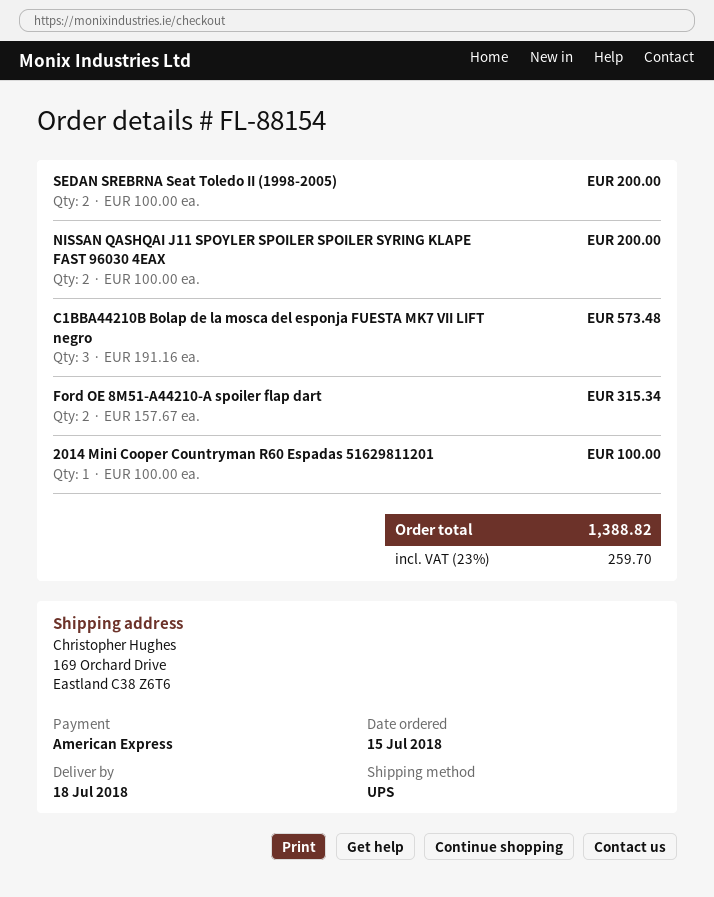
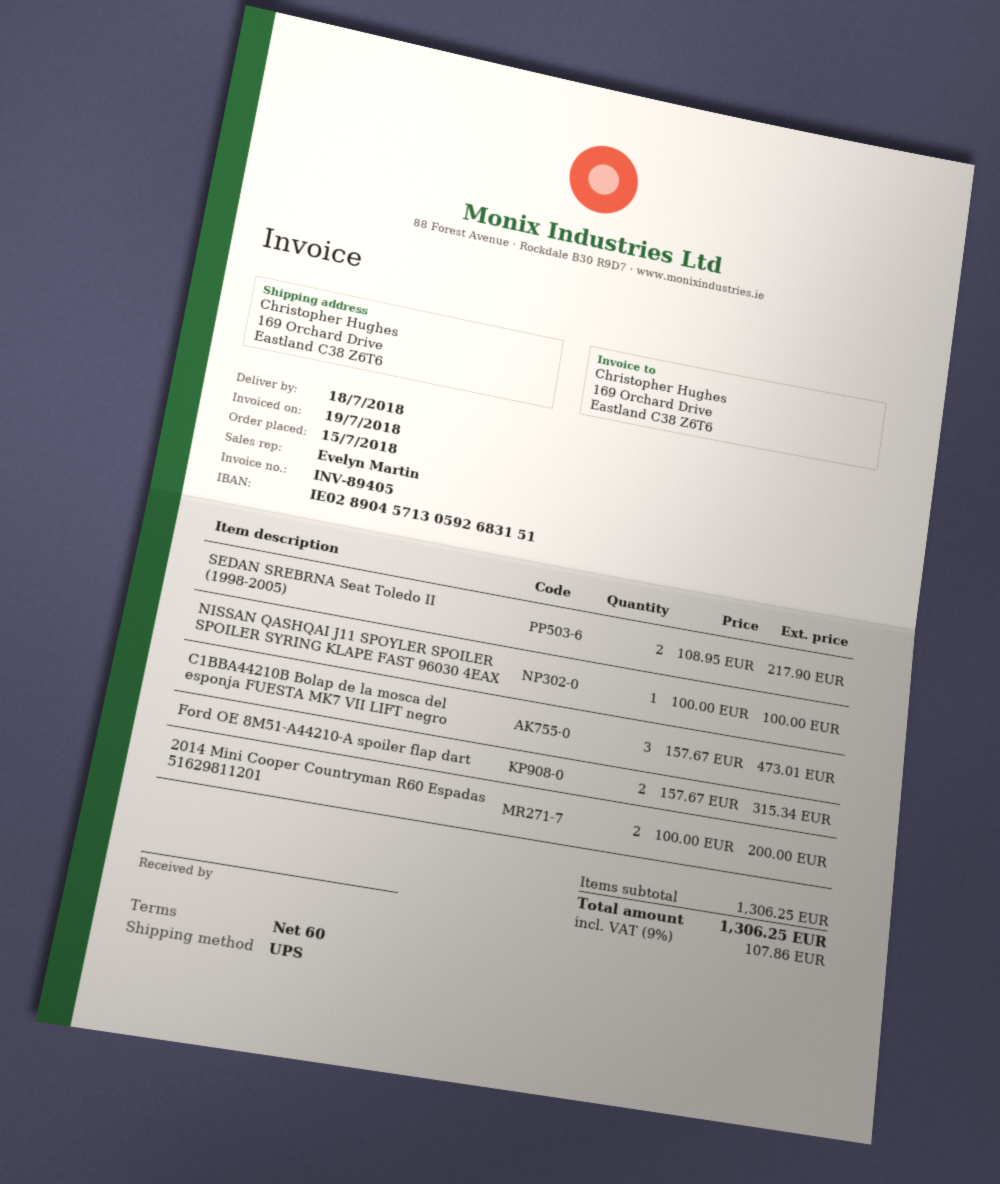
SEDAN SREBRNA Seat Toledo II (1998-2005): 2 x 100.00 = 200.00 -> 2 x 108.95 = 217.90
NISSAN QASHQAI J11 SPOYLER SPOILER SPOILER SYRING KLAPE FAST 96030 4EAX: 2 x 100.00 = 200.00 -> 1 x 100.00 = 100.00
C1BBA44210B Bolap de la mosca del esponja FUESTA MK7 VII LIFT negro: 3 x 191.16 = 573.48 -> 3 x 157.67 = 473.01
2014 Mini Cooper Countryman R60 Espadas 51629811201: 1 x 100.00 = 100.00 -> 2 x 100.00 = 200.00
tax: 23% = 259.70 -> 9% = 107.86
total: 1388.82 -> 1306.25

